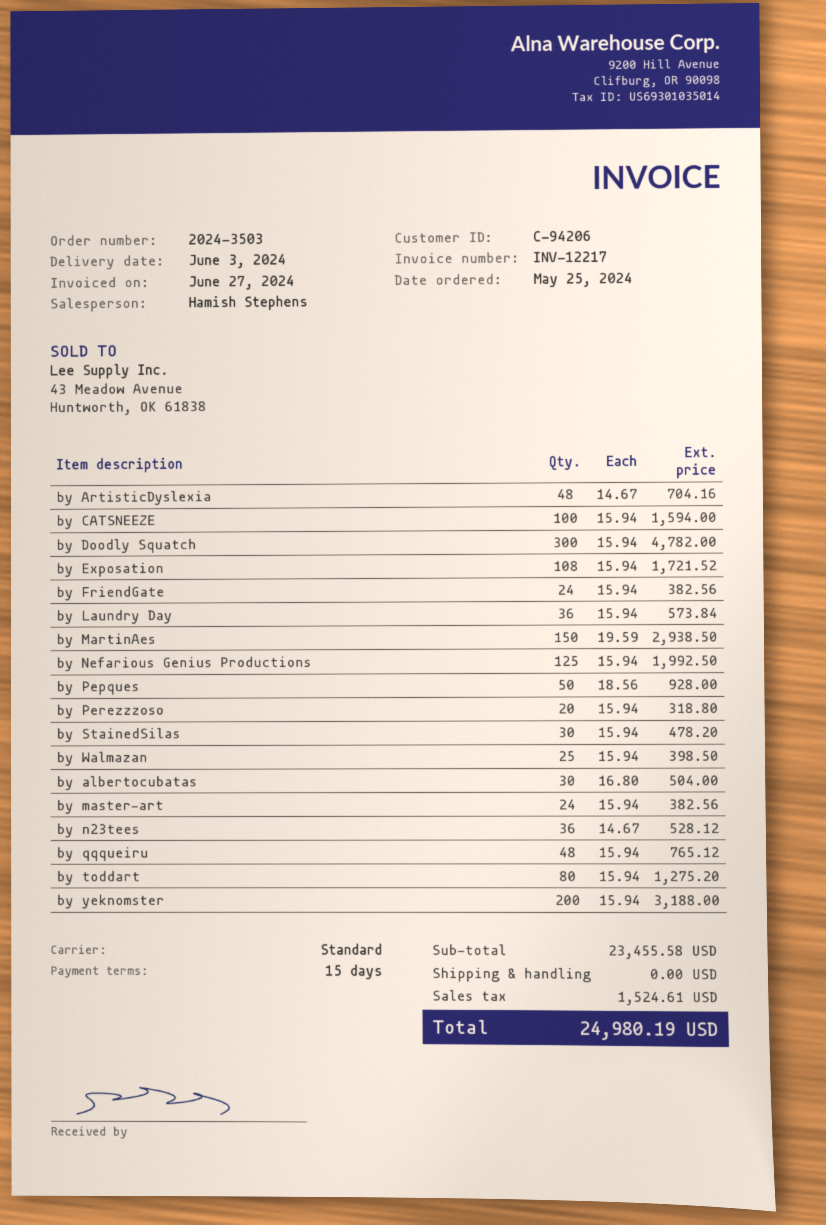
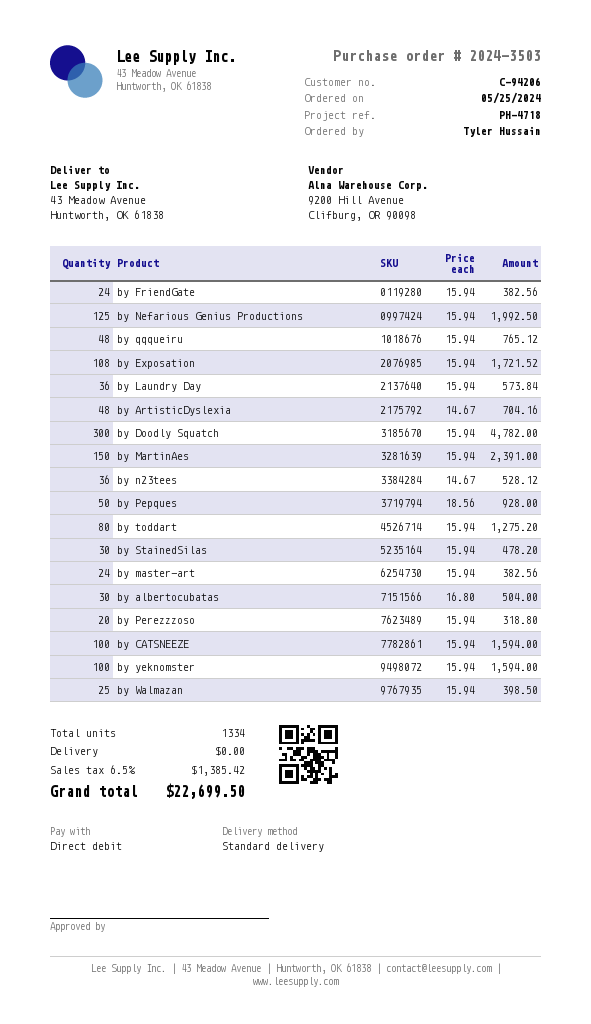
by MartinAes: 150 x 19.59 = 2938.50 -> 150 x 15.94 = 2391.00
by yeknomster: 200 x 15.94 = 3188.00 -> 100 x 15.94 = 1594.00
tax: 1524.61 -> 1385.42
total: 24980.19 -> 22699.50

